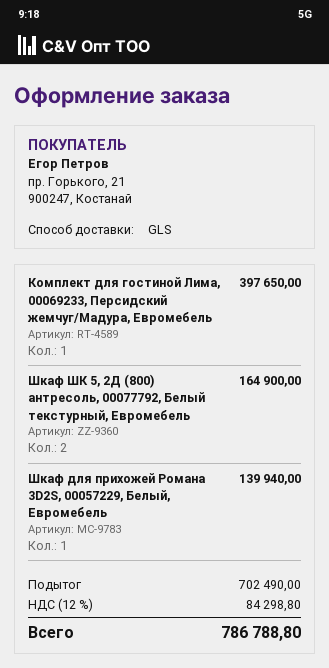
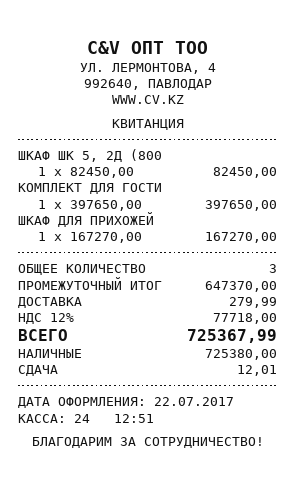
Шкаф ШК 5, 2Д (800) антресоль, 00077792, Белый текстурный, Евромебель: 2 for 164900.00 -> 1 for 82450.00
Шкаф для прихожей Романа 3D2S, 00057229, Белый, Евромебель: 1 for 139940.00 -> 1 for 167270.00
subtotal: 702490.00 -> 647370.00
shipping: none -> 279.99
tax: 12% = 84298.80 -> 12% = 77718.00
total: 786788.80 -> 725367.99

